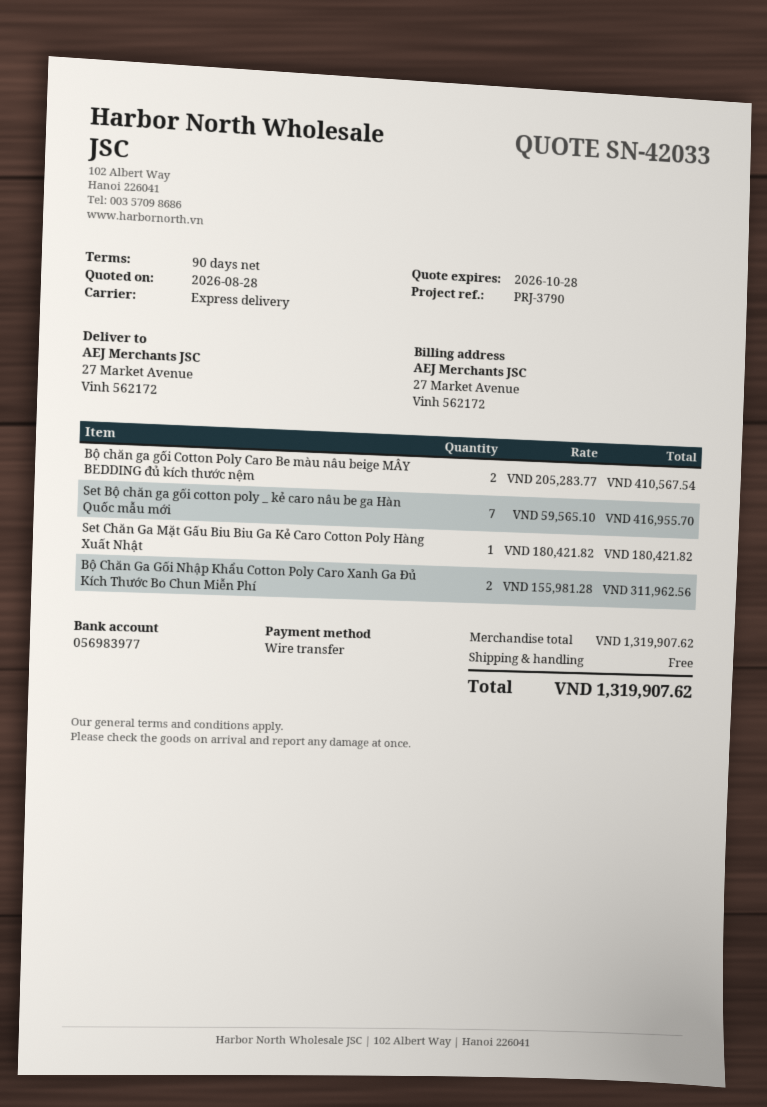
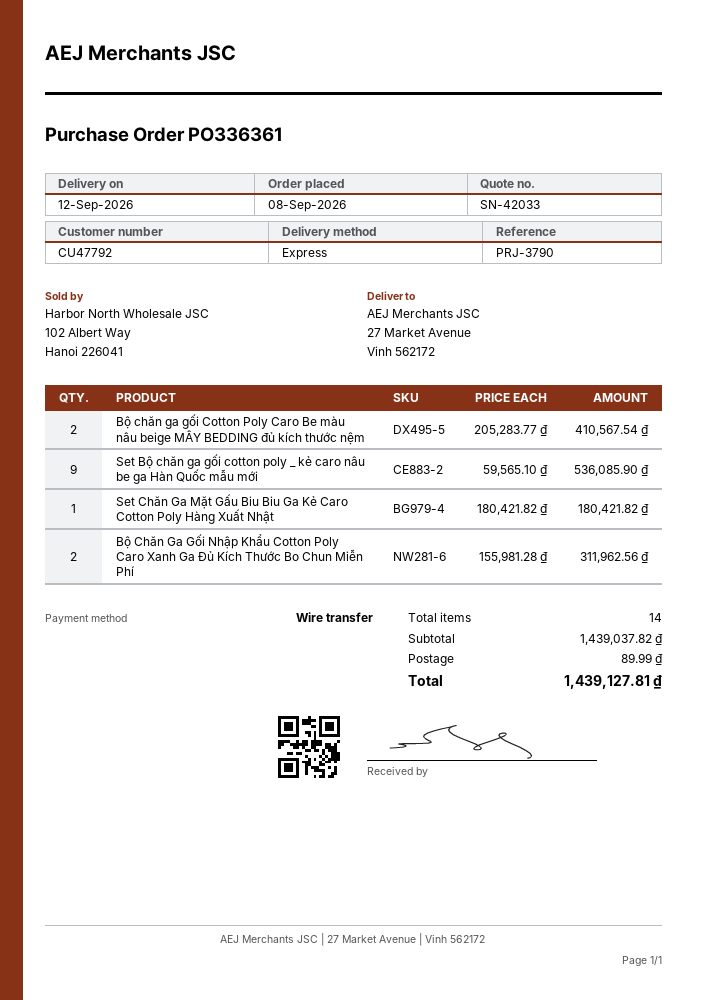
Set Bộ chăn ga gối cotton poly _ kẻ caro nâu be ga Hàn Quốc mẫu mới: 7 x 59565.10 = 416955.70 -> 9 x 59565.10 = 536085.90
subtotal: 1319907.62 -> 1439037.82
shipping: 0.00 -> 89.99
total: 1319907.62 -> 1439127.81

